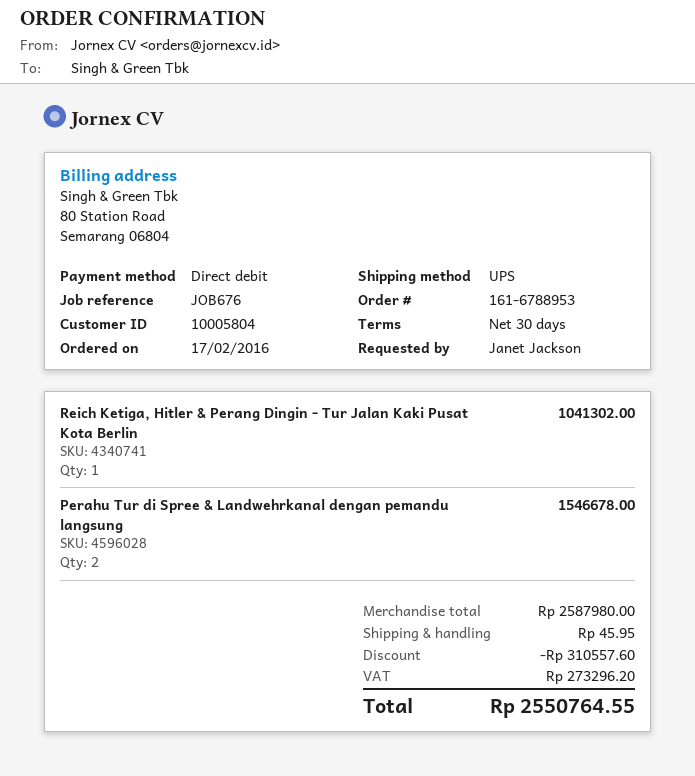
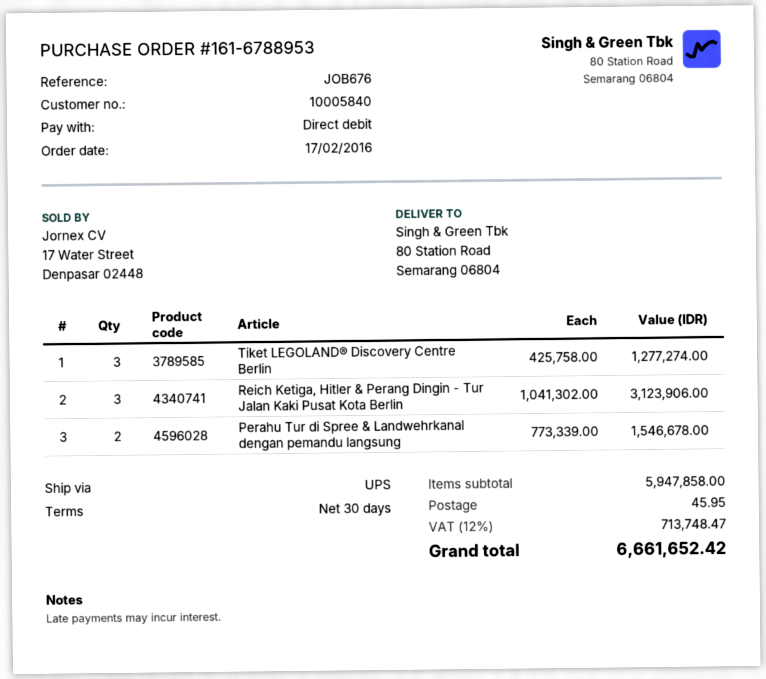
customer number: 10005804 -> 10005840
Reich Ketiga, Hitler & Perang Dingin - Tur Jalan Kaki Pusat Kota Berlin: 1 for 1041302.00 -> 3 for 3123906.00
Tiket LEGOLAND® Discovery Centre Berlin: none -> 3 for 1277274.00
subtotal: 2587980.00 -> 5947858.00
discount: 310557.60 -> none
tax: 273296.20 -> 713748.47
total: 2550764.55 -> 6661652.42

